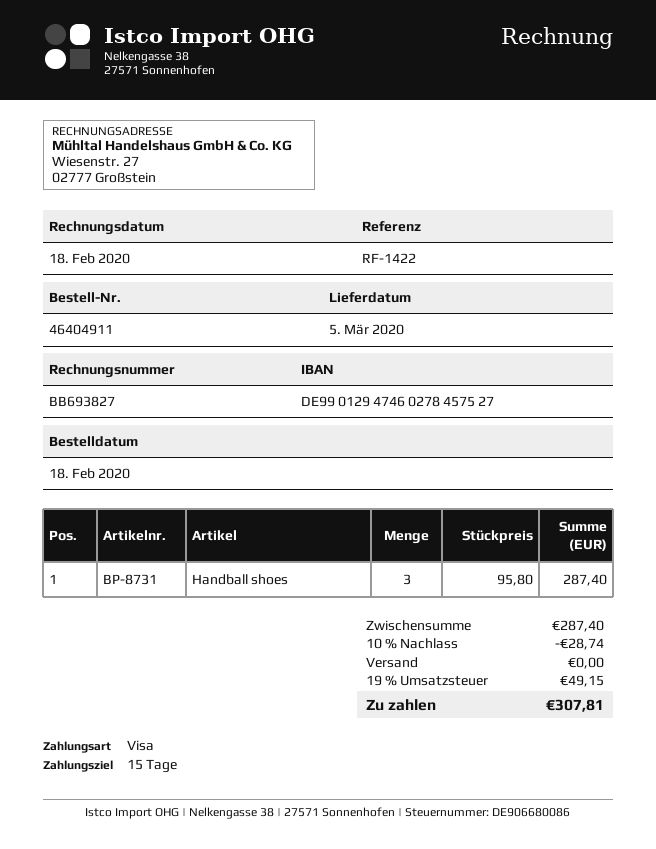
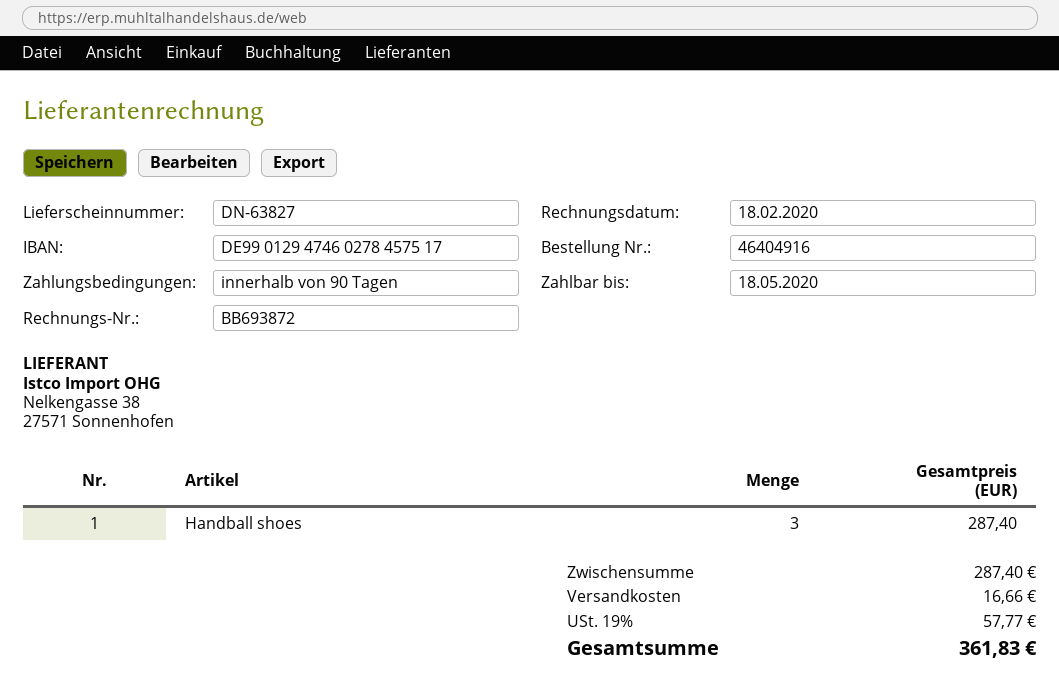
order number: 46404911 -> 46404916
invoice number: BB693827 -> BB693872
payment terms: 15 days -> 90 days
bank account: DE99012947460278457527 -> DE99012947460278457517
discount: 10% = 28.74 -> none
shipping: 0.00 -> 16.66
tax: 19% = 49.15 -> 19% = 57.77
total: 307.81 -> 361.83

